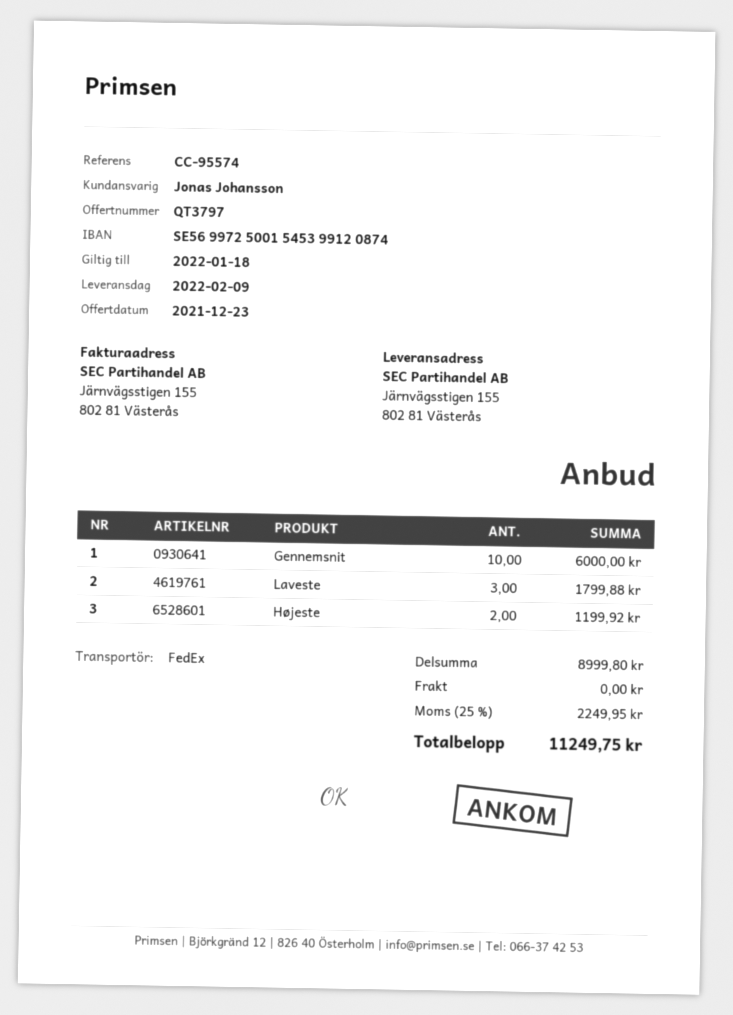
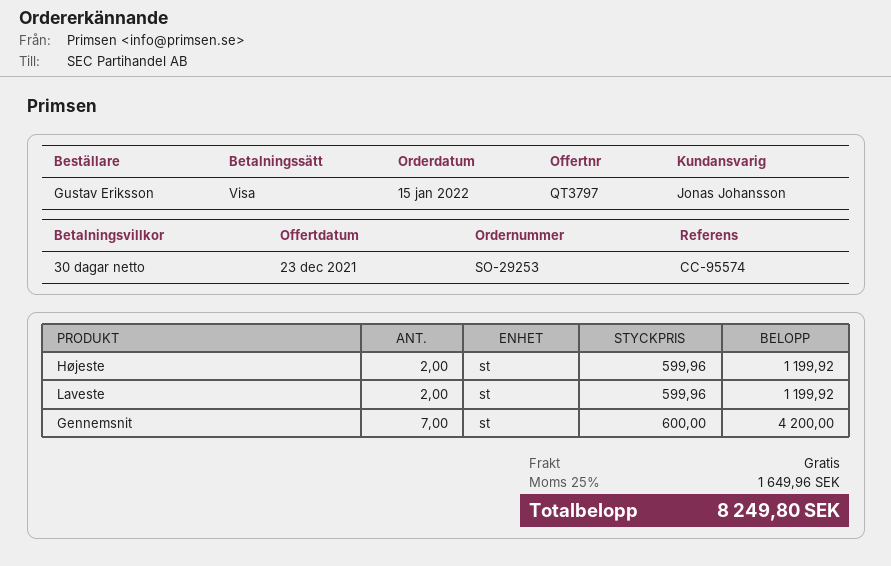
Gennemsnit: 10 for 6000.00 -> 7 for 4200.00
Laveste: 3 for 1799.88 -> 2 for 1199.92
tax: 25% = 2249.95 -> 25% = 1649.96
total: 11249.75 -> 8249.80

